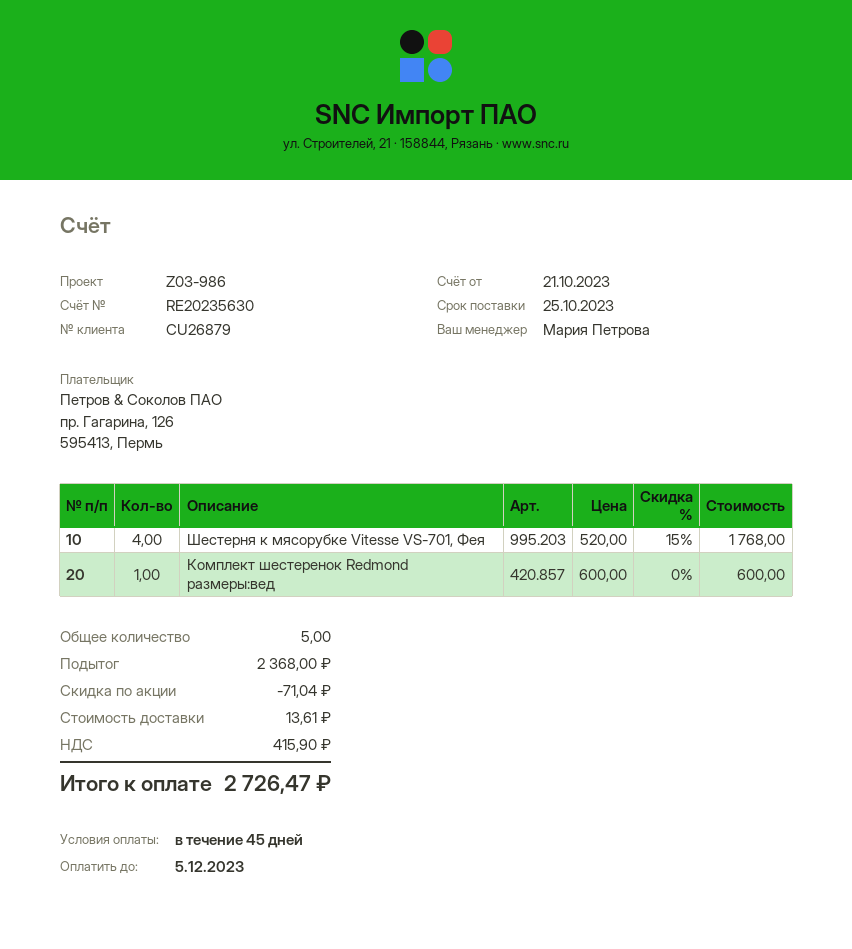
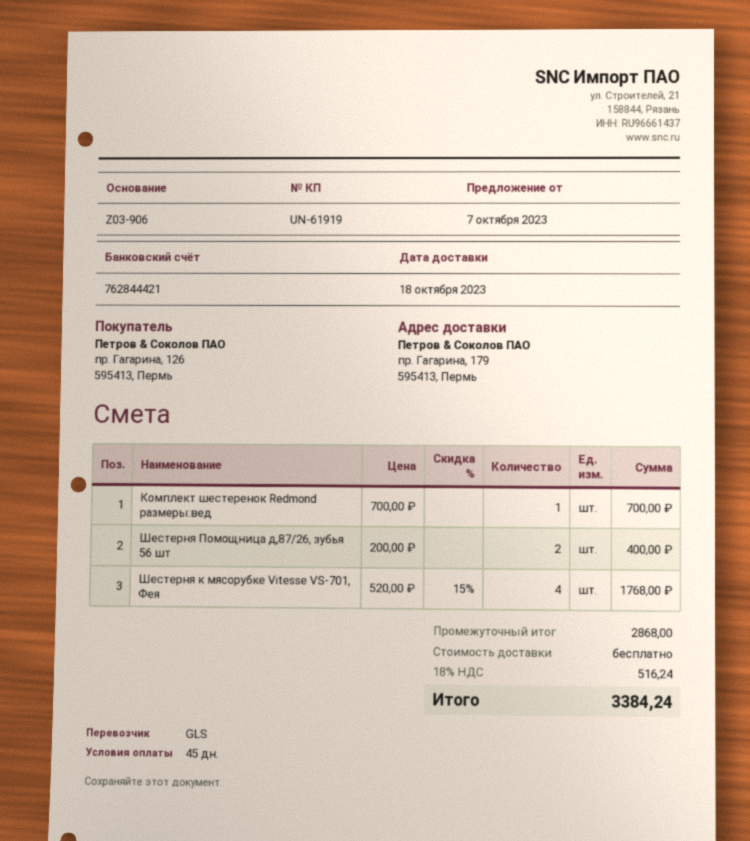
delivery date: 2023-10-25 -> 2023-10-18
reference: Z03-986 -> Z03-906
Комплект шестеренок Redmond размеры:вед: 1 x 600.00 = 600.00 -> 1 x 700.00 = 700.00
Шестерня Помощница д,87/26, зубья 56 шт: none -> 2 x 200.00 = 400.00
subtotal: 2368.00 -> 2868.00
discount: 71.04 -> none
shipping: 13.61 -> 0.00
tax: 415.90 -> 516.24
total: 2726.47 -> 3384.24

